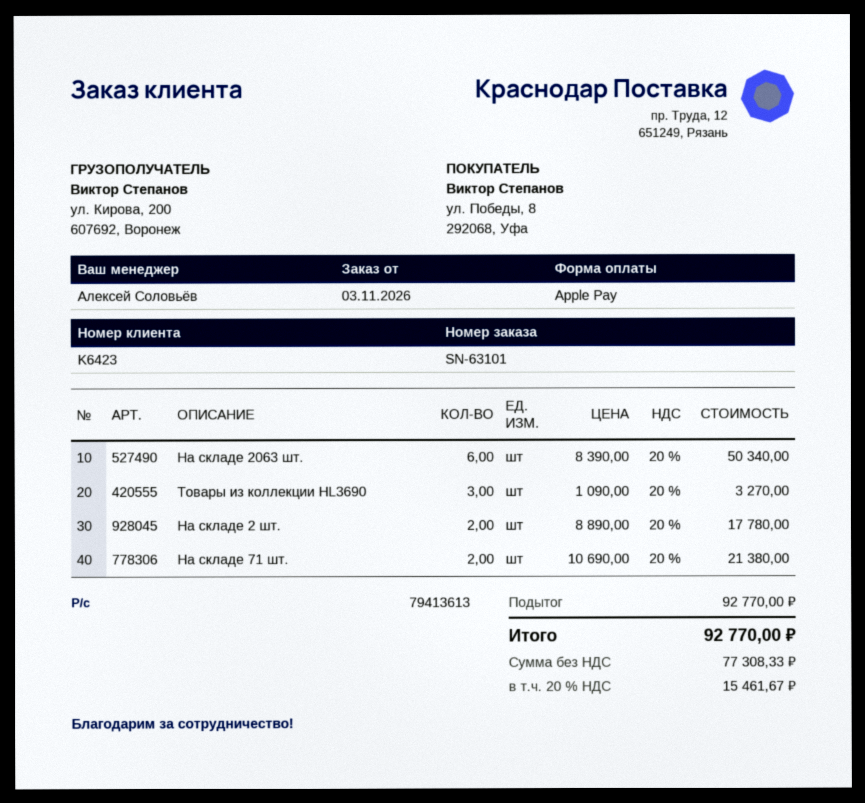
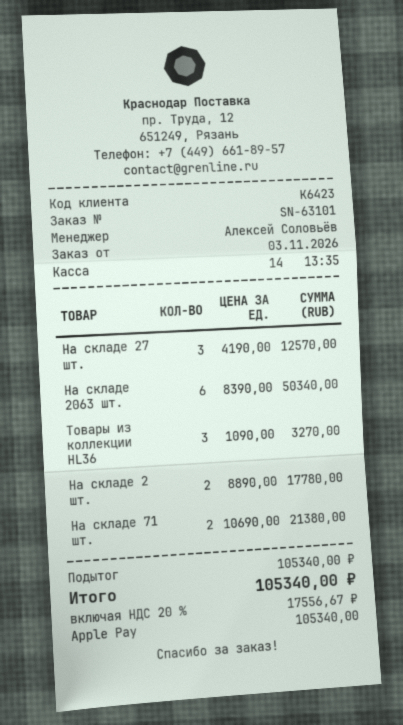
На складе 27 шт.: none -> 3 x 4190.00 = 12570.00
subtotal: 92770.00 -> 105340.00
tax: 20% = 15461.67 -> 20% = 17556.67
total: 92770.00 -> 105340.00

